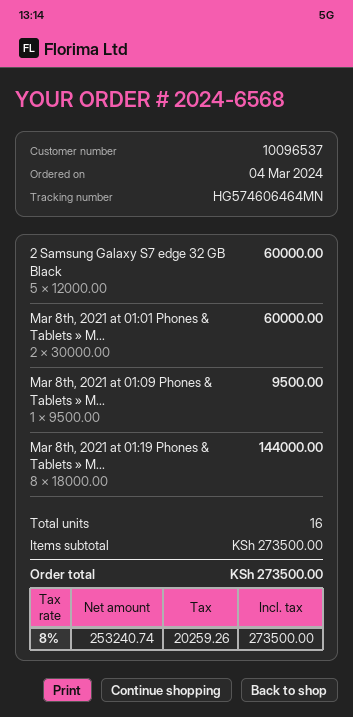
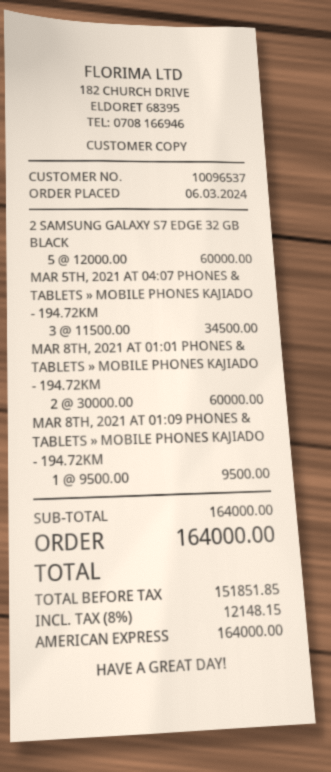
order date: 2024-03-04 -> 2024-03-06
Mar 8th, 2021 at 01:19 Phones & Tablets » M...: 8 x 18000.00 = 144000.00 -> none
MAR 5TH, 2021 AT 04:07 PHONES & TABLETS » MOBILE PHONES KAJIADO - 194.72KM: none -> 3 x 11500.00 = 34500.00
subtotal: 273500.00 -> 164000.00
net: 253240.74 -> 151851.85
tax: 8% = 20259.26 -> 8% = 12148.15
total: 273500.00 -> 164000.00

